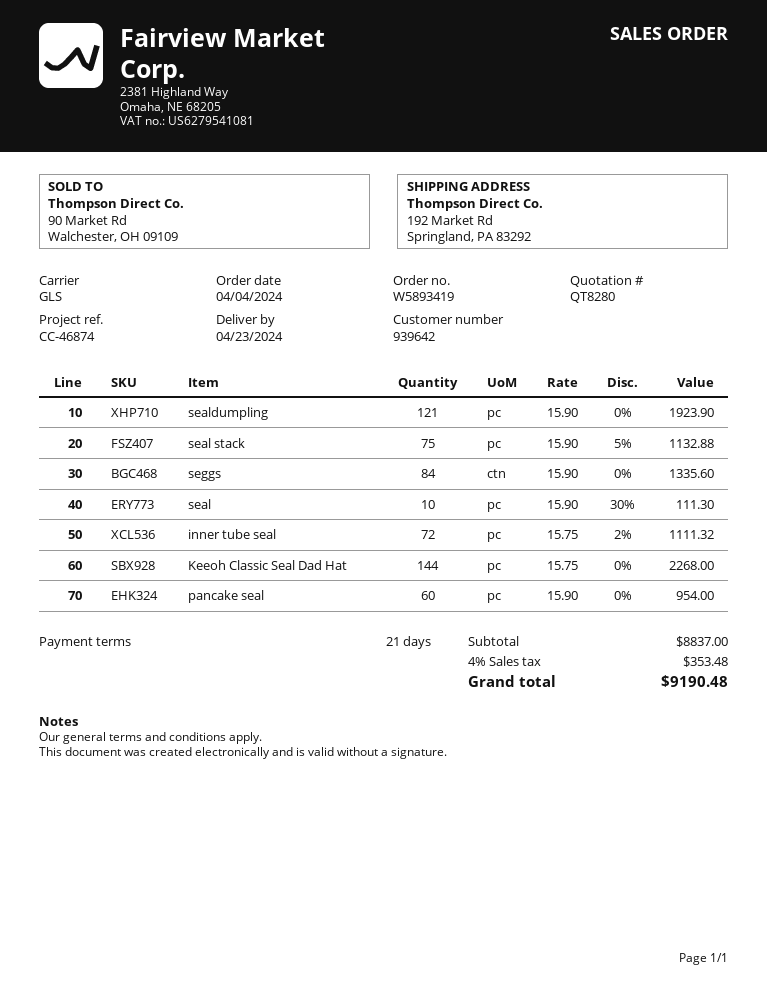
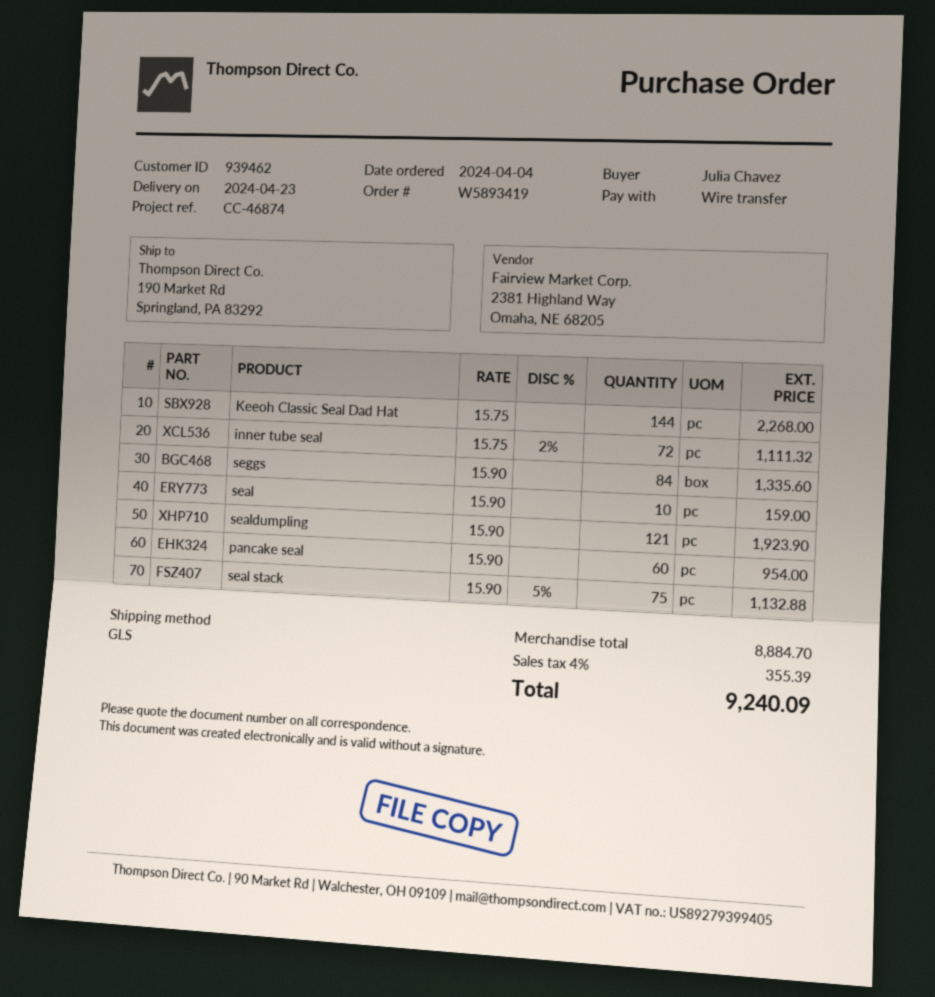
customer number: 939642 -> 939462
ship to: 192 Market Rd, Springland, PA 83292 -> 190 Market Rd, Springland, PA 83292
seal: 10 x 15.90 - 30% = 111.30 -> 10 x 15.90 = 159.00
subtotal: 8837.00 -> 8884.70
tax: 4% = 353.48 -> 4% = 355.39
total: 9190.48 -> 9240.09

